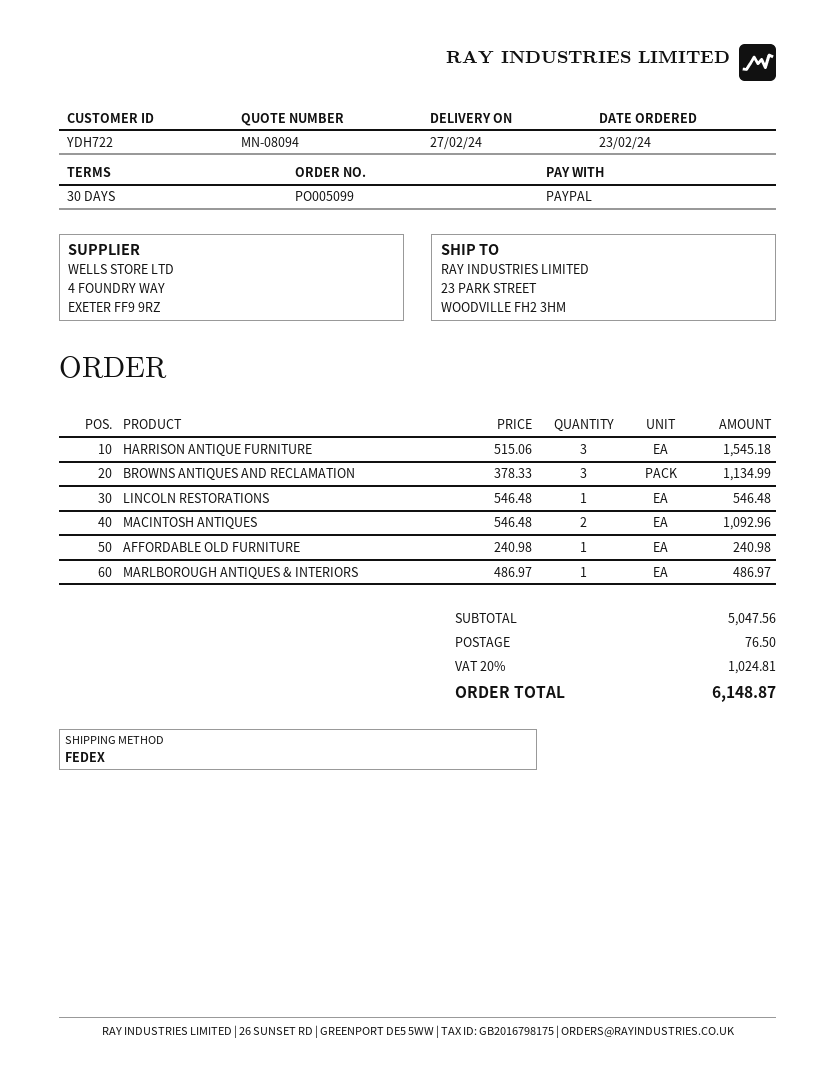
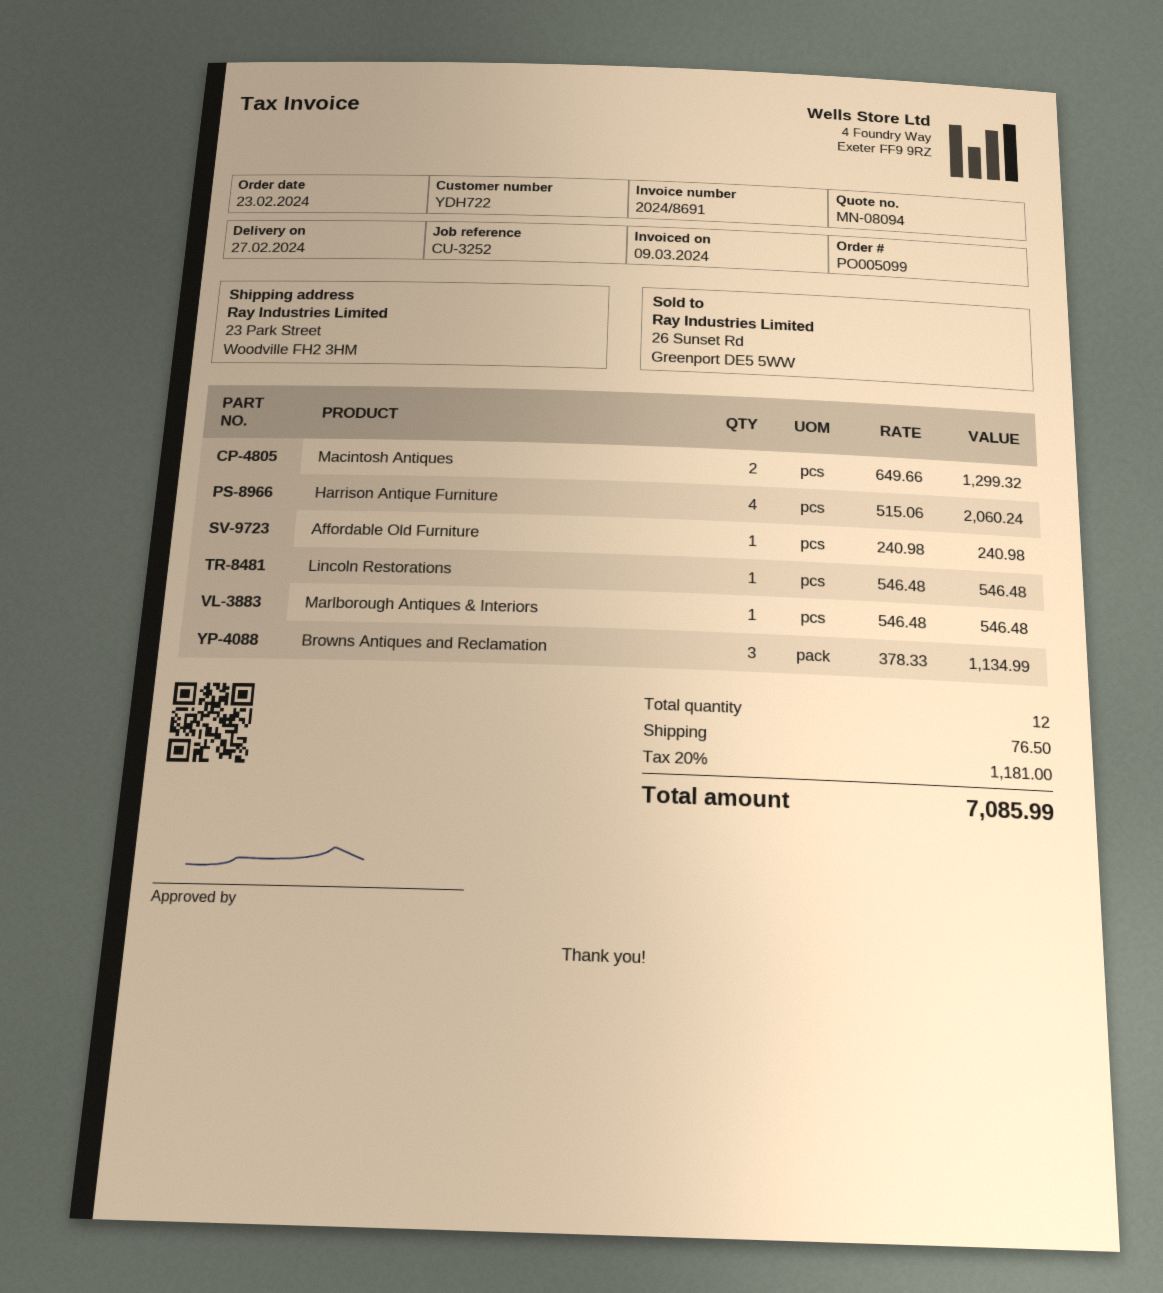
HARRISON ANTIQUE FURNITURE: 3 x 515.06 = 1545.18 -> 4 x 515.06 = 2060.24
MACINTOSH ANTIQUES: 2 x 546.48 = 1092.96 -> 2 x 649.66 = 1299.32
MARLBOROUGH ANTIQUES & INTERIORS: 1 x 486.97 = 486.97 -> 1 x 546.48 = 546.48
tax: 20% = 1024.81 -> 20% = 1181.00
total: 6148.87 -> 7085.99

